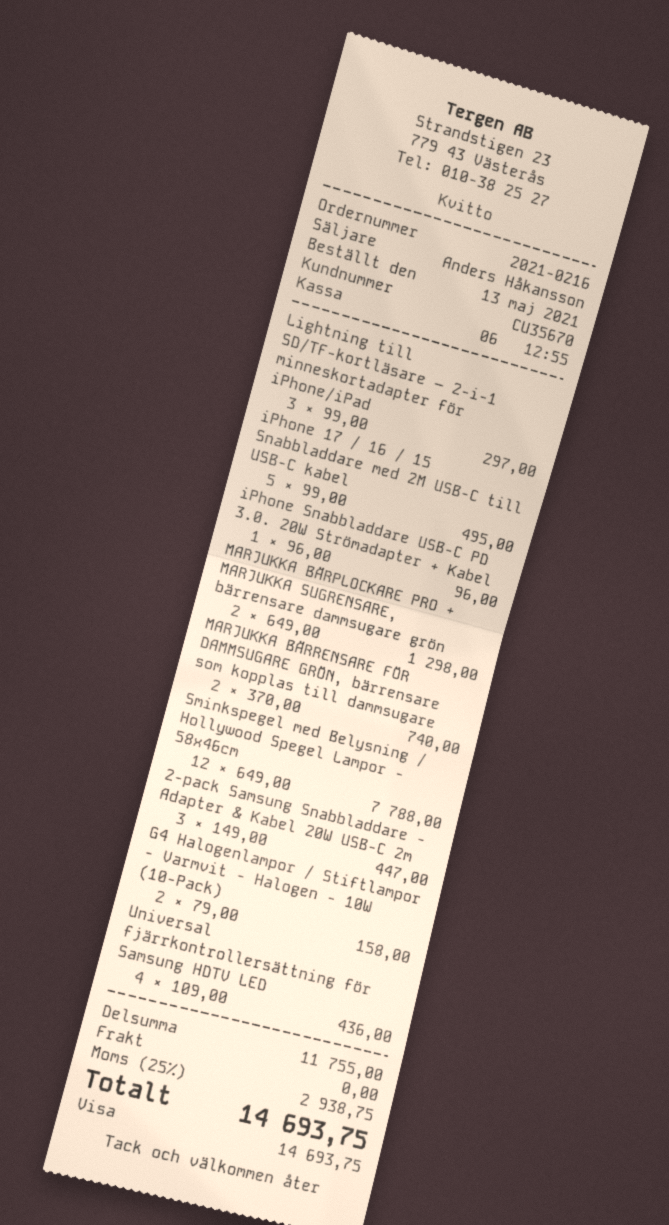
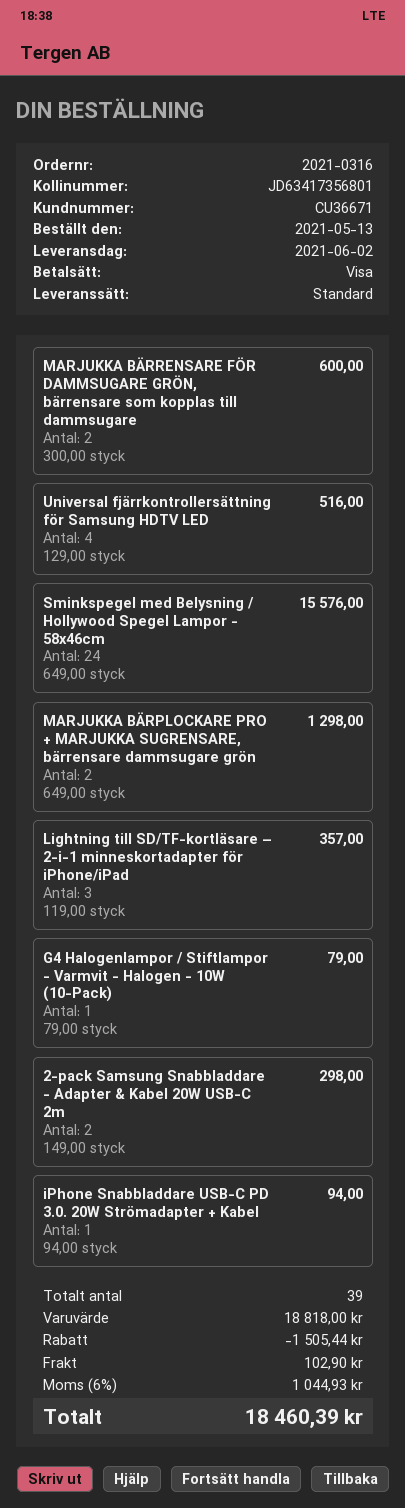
order number: 2021-0216 -> 2021-0316
customer number: CU35670 -> CU36671
Lightning till SD/TF-kortläsare – 2-i-1 minneskortadapter för iPhone/iPad: 3 x 99.00 = 297.00 -> 3 x 119.00 = 357.00
iPhone 17 / 16 / 15 Snabbladdare med 2M USB-C till USB-C kabel: 5 x 99.00 = 495.00 -> none
iPhone Snabbladdare USB-C PD 3.0. 20W Strömadapter + Kabel: 1 x 96.00 = 96.00 -> 1 x 94.00 = 94.00
MARJUKKA BÄRRENSARE FÖR DAMMSUGARE GRÖN, bärrensare som kopplas till dammsugare: 2 x 370.00 = 740.00 -> 2 x 300.00 = 600.00
Sminkspegel med Belysning / Hollywood Spegel Lampor - 58x46cm: 12 x 649.00 = 7788.00 -> 24 x 649.00 = 15576.00
2-pack Samsung Snabbladdare - Adapter & Kabel 20W USB-C 2m: 3 x 149.00 = 447.00 -> 2 x 149.00 = 298.00
G4 Halogenlampor / Stiftlampor - Varmvit - Halogen - 10W (10-Pack): 2 x 79.00 = 158.00 -> 1 x 79.00 = 79.00
Universal fjärrkontrollersättning för Samsung HDTV LED: 4 x 109.00 = 436.00 -> 4 x 129.00 = 516.00
subtotal: 11755.00 -> 18818.00
discount: none -> 1505.44
shipping: 0.00 -> 102.90
tax: 25% = 2938.75 -> 6% = 1044.93
total: 14693.75 -> 18460.39

